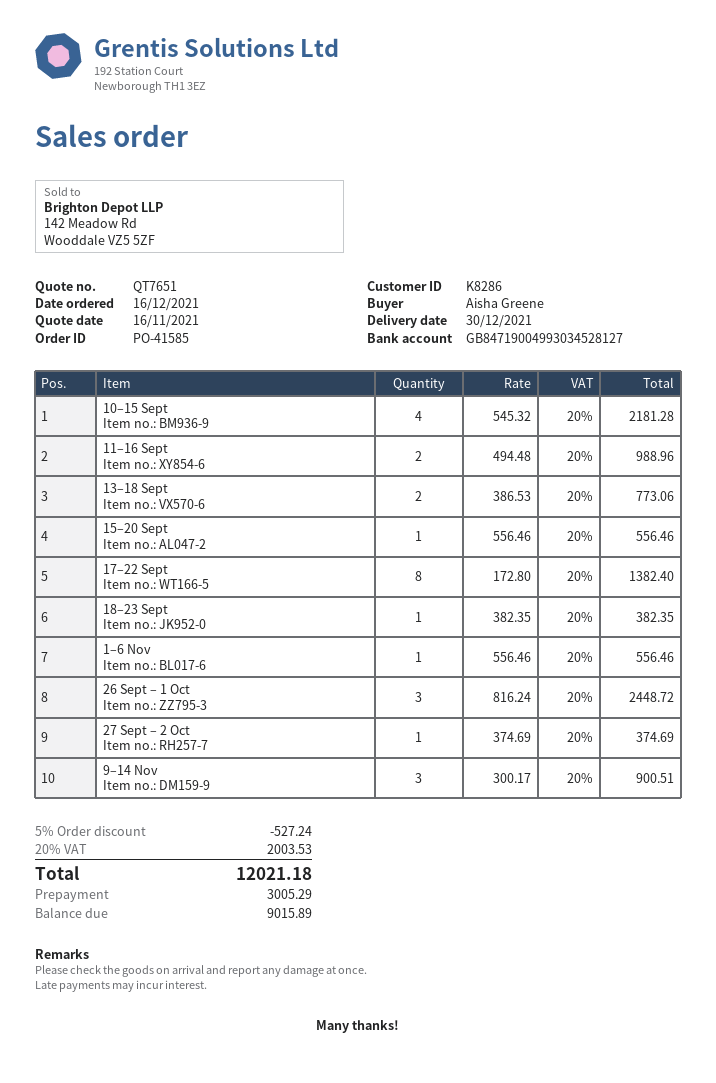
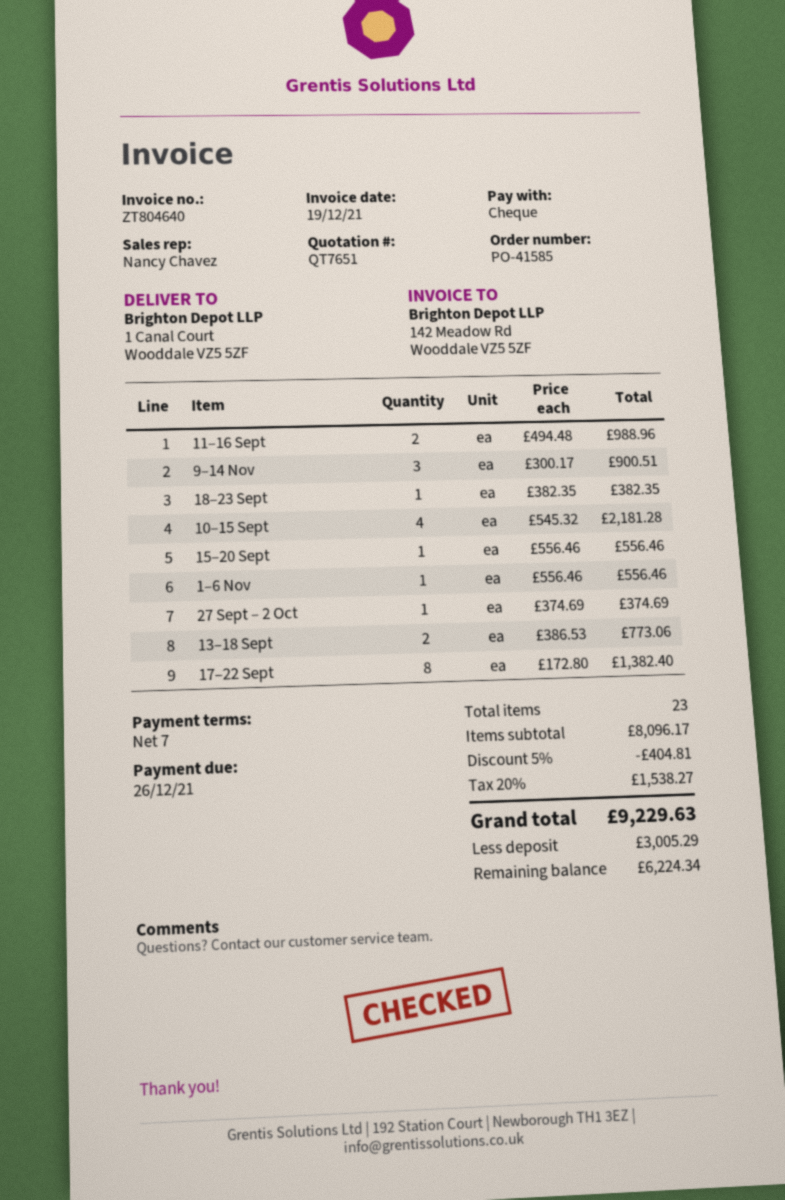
26 Sept – 1 Oct: 3 x 816.24 = 2448.72 -> none
discount: 5% = 527.24 -> 5% = 404.81
tax: 20% = 2003.53 -> 20% = 1538.27
total: 12021.18 -> 9229.63
balance: 9015.89 -> 6224.34

